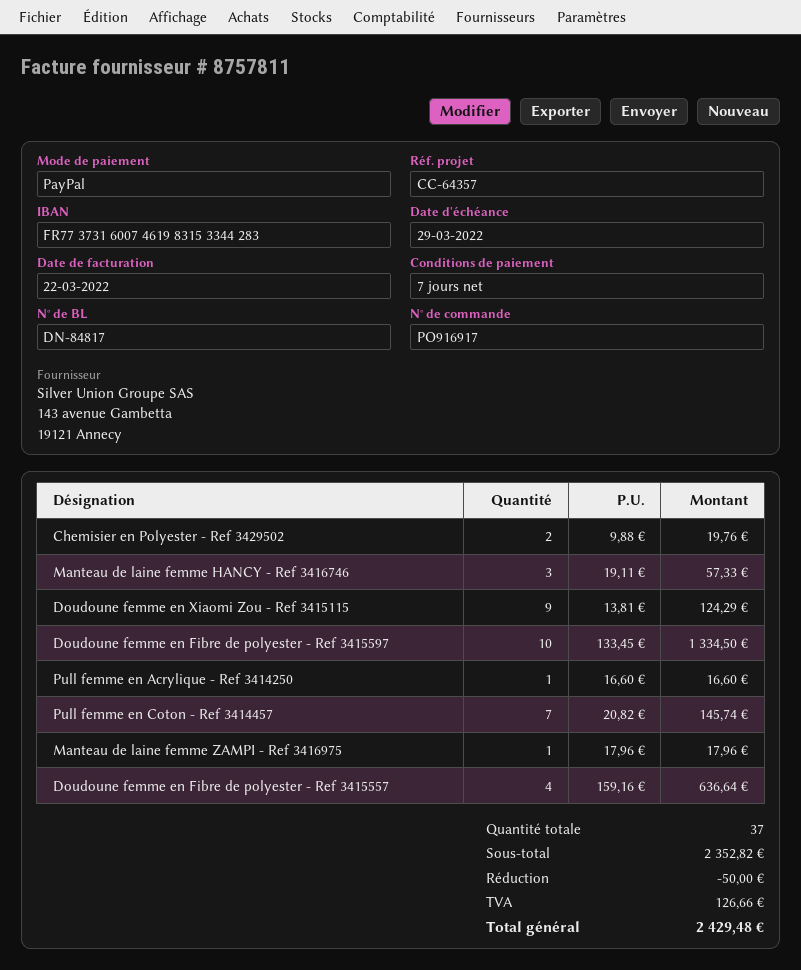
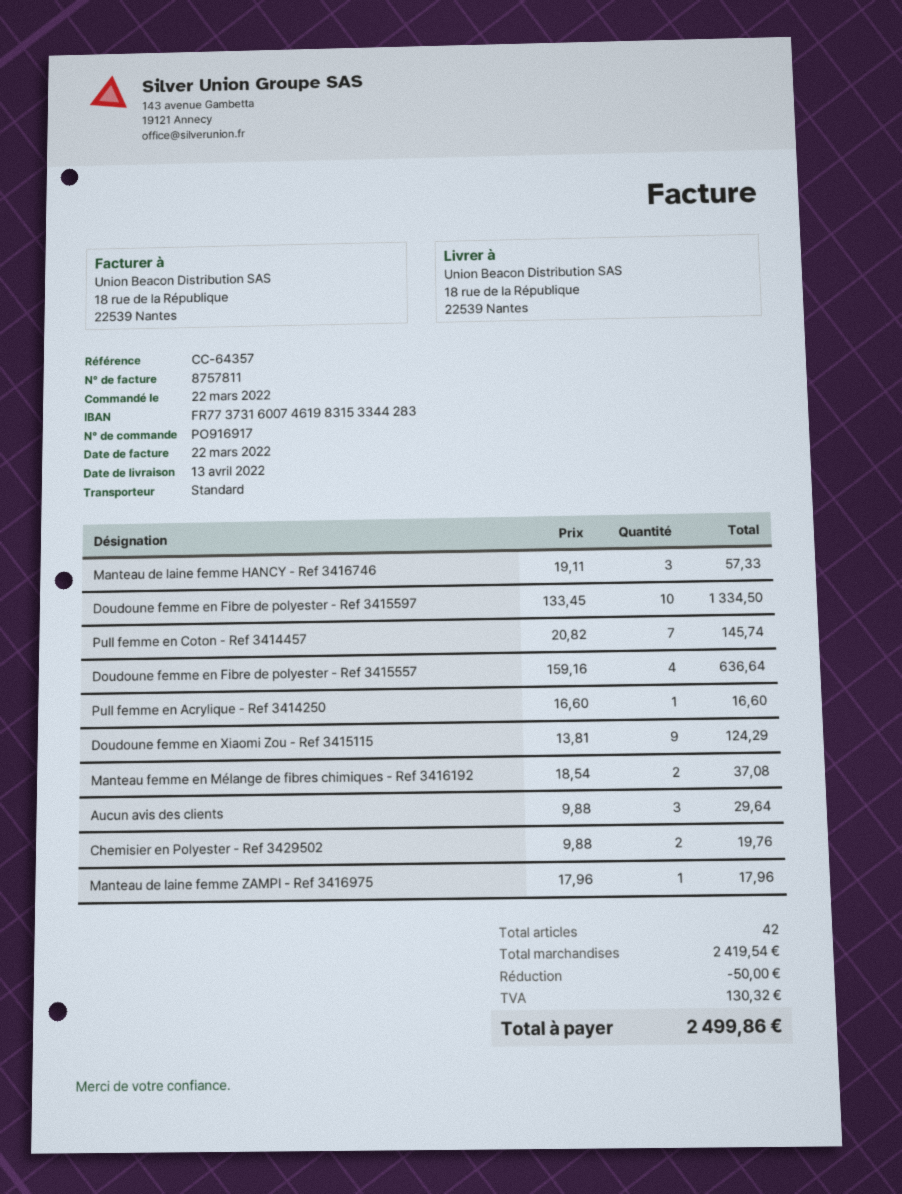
Manteau femme en Mélange de fibres chimiques - Ref 3416192: none -> 2 x 18.54 = 37.08
Aucun avis des clients: none -> 3 x 9.88 = 29.64
total quantity: 37 -> 42
subtotal: 2352.82 -> 2419.54
tax: 126.66 -> 130.32
total: 2429.48 -> 2499.86

